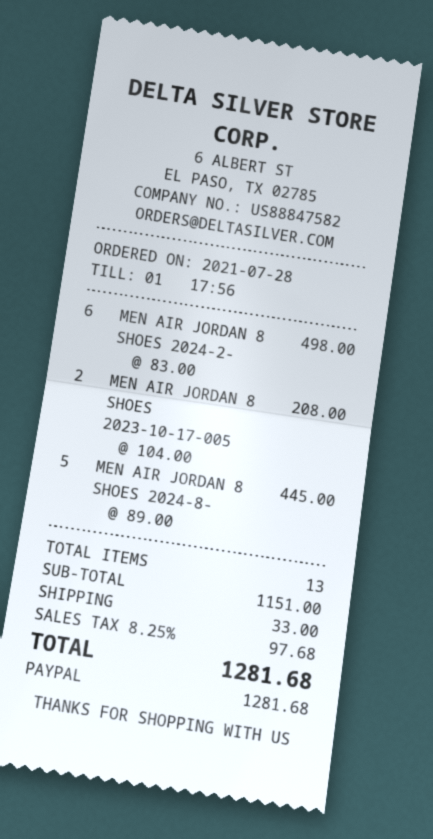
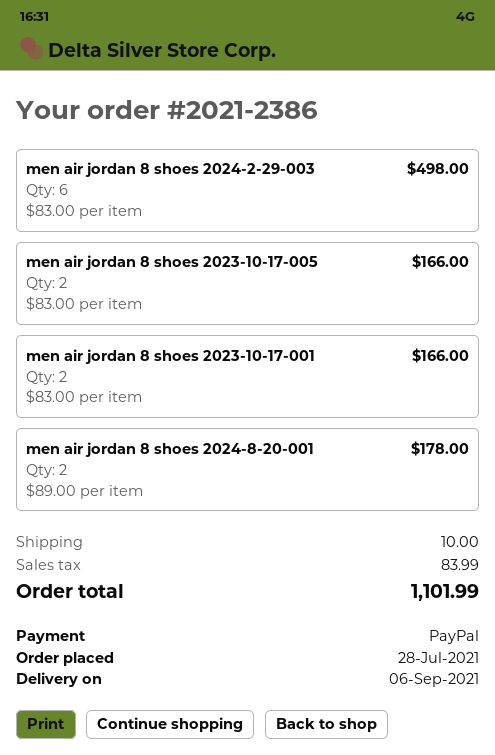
MEN AIR JORDAN 8 SHOES 2023-10-17-005: 2 x 104.00 = 208.00 -> 2 x 83.00 = 166.00
MEN AIR JORDAN 8 SHOES 2024-8-: 5 x 89.00 = 445.00 -> 2 x 89.00 = 178.00
men air jordan 8 shoes 2023-10-17-001: none -> 2 x 83.00 = 166.00
shipping: 33.00 -> 10.00
tax: 97.68 -> 83.99
total: 1281.68 -> 1101.99

